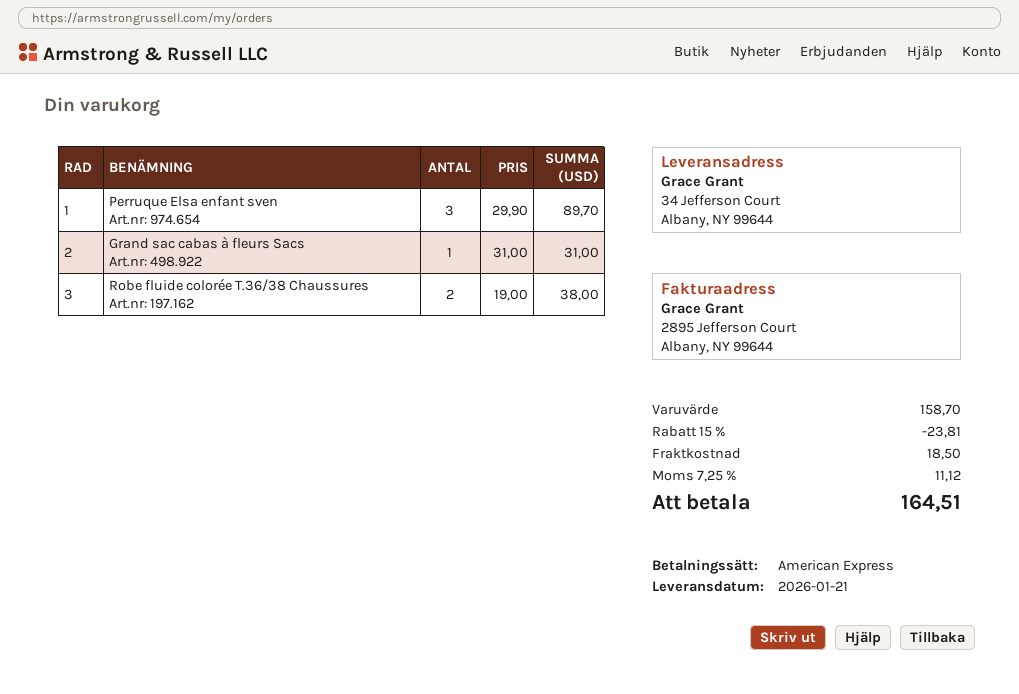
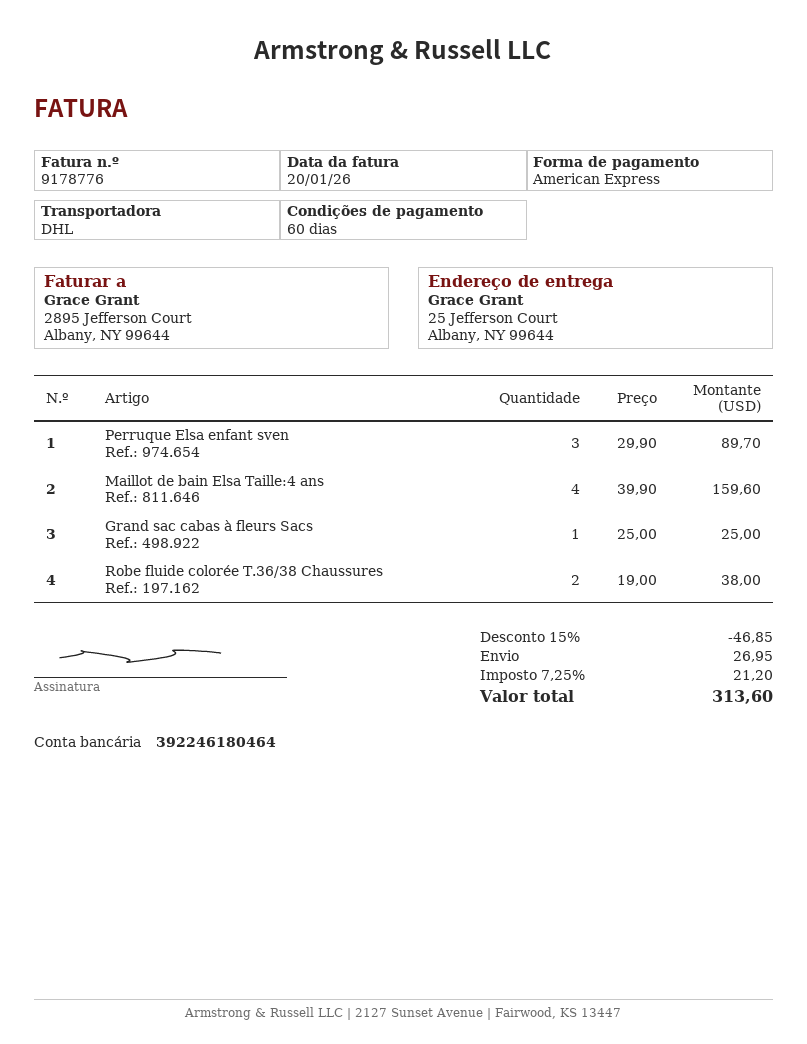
ship to: 34 Jefferson Court, Albany, NY 99644 -> 25 Jefferson Court, Albany, NY 99644
Grand sac cabas à fleurs Sacs: 1 x 31.00 = 31.00 -> 1 x 25.00 = 25.00
Maillot de bain Elsa Taille:4 ans: none -> 4 x 39.90 = 159.60
discount: 15% = 23.81 -> 15% = 46.85
shipping: 18.50 -> 26.95
tax: 7.25% = 11.12 -> 7.25% = 21.20
total: 164.51 -> 313.60

